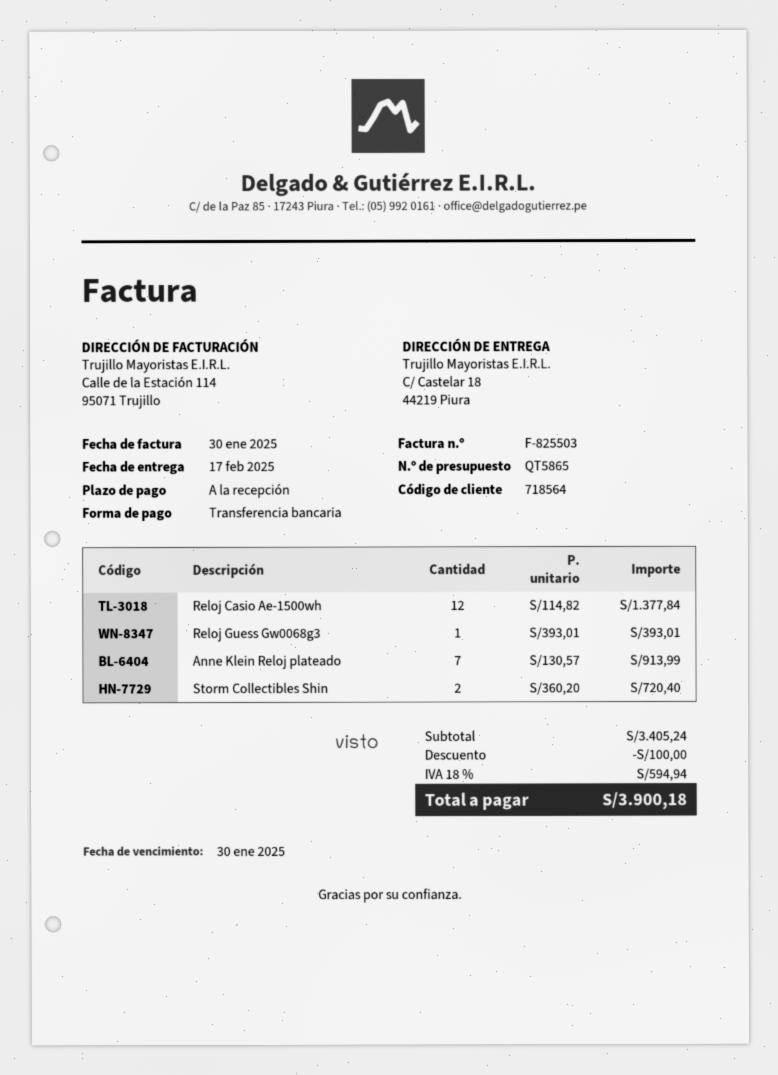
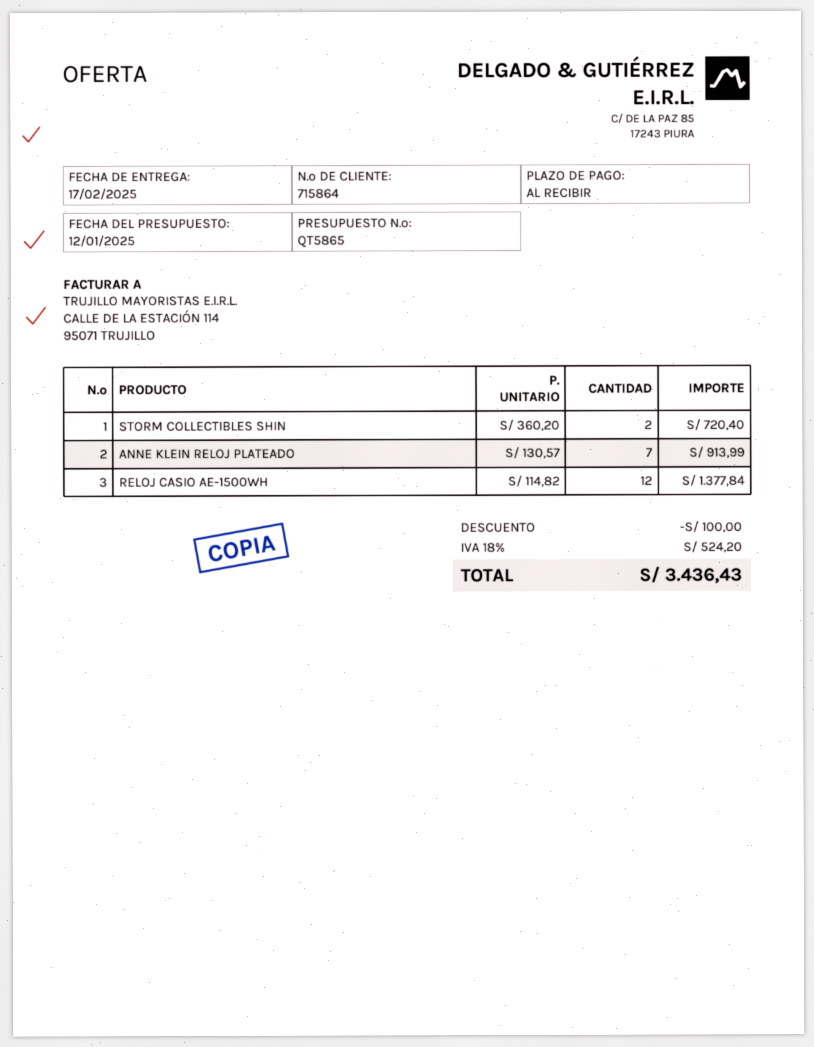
customer number: 718564 -> 715864
Reloj Guess Gw0068g3: 1 x 393.01 = 393.01 -> none
tax: 18% = 594.94 -> 18% = 524.20
total: 3900.18 -> 3436.43

